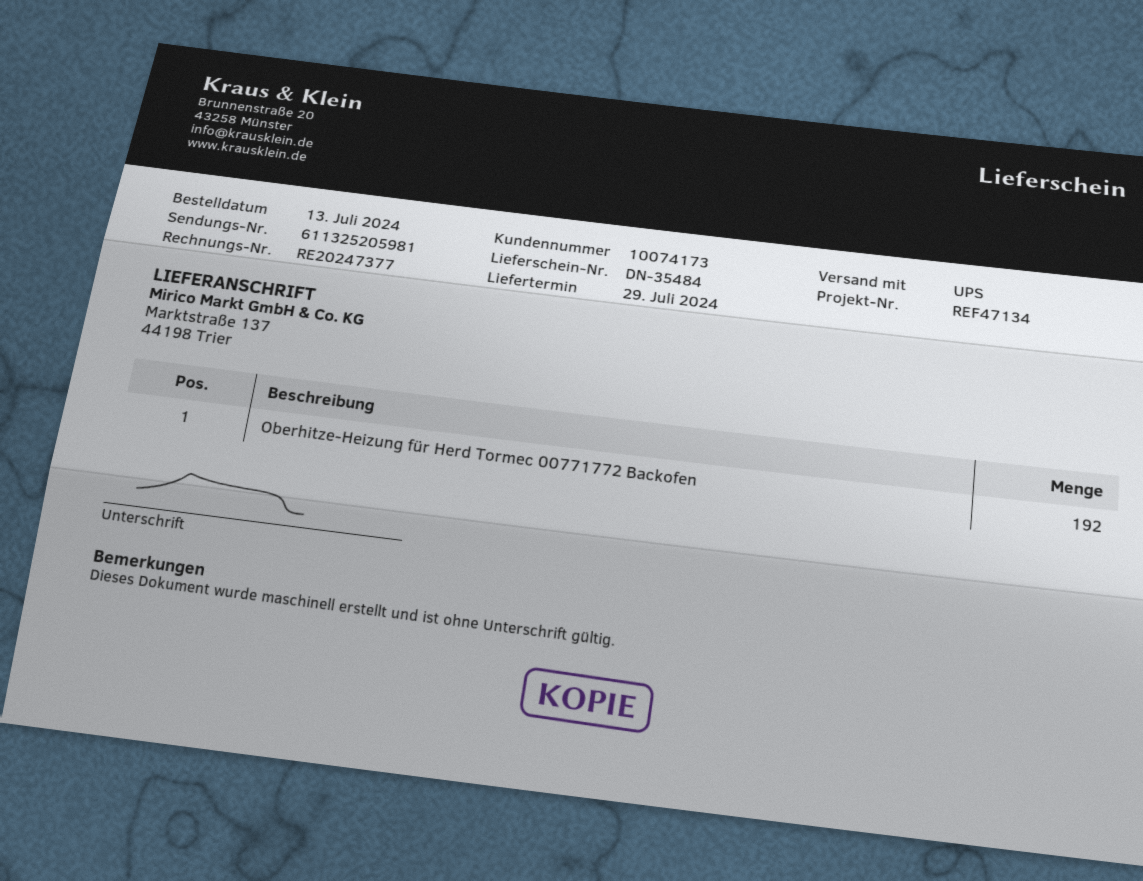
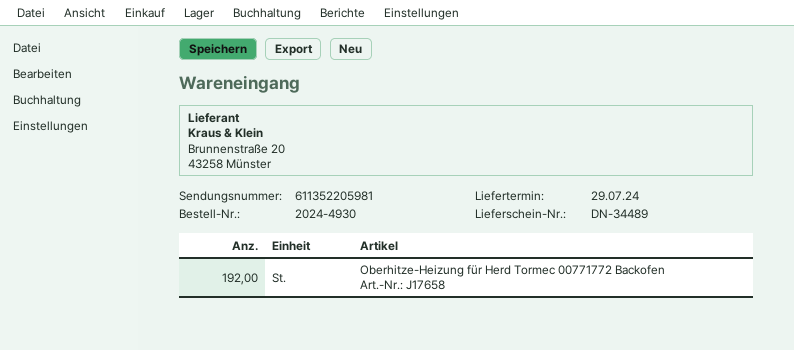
delivery note number: DN-35484 -> DN-34489
tracking number: 611325205981 -> 611352205981

